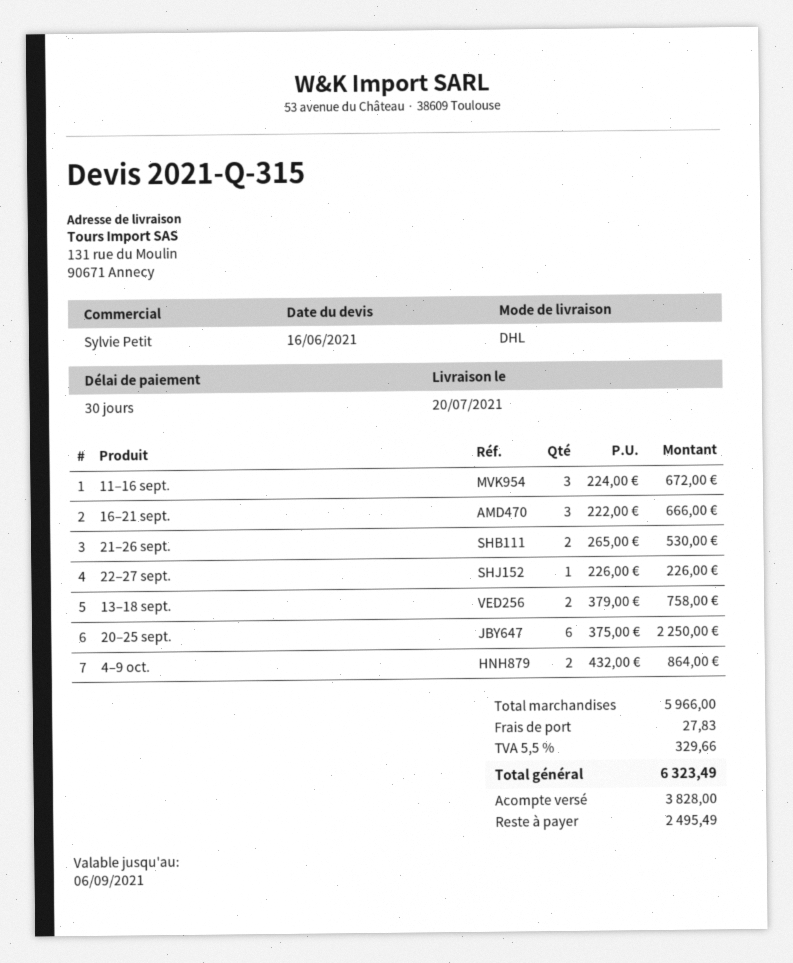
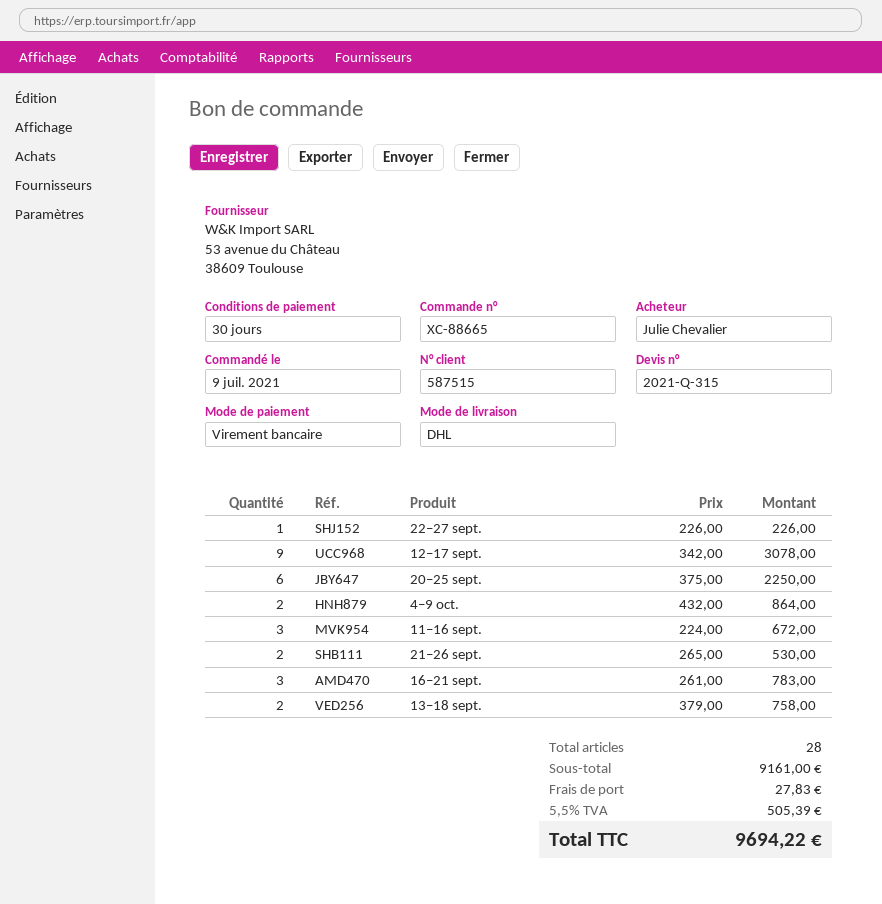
16–21 sept.: 3 x 222.00 = 666.00 -> 3 x 261.00 = 783.00
12–17 sept.: none -> 9 x 342.00 = 3078.00
subtotal: 5966.00 -> 9161.00
tax: 5.5% = 329.66 -> 5.5% = 505.39
total: 6323.49 -> 9694.22

